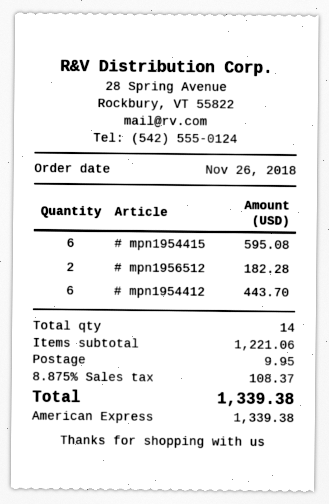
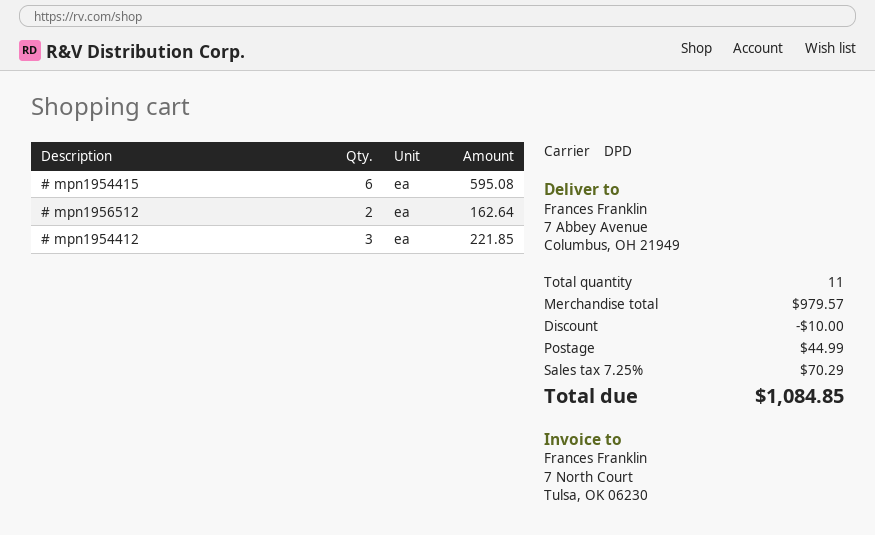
# mpn1956512: 2 for 182.28 -> 2 for 162.64
# mpn1954412: 6 for 443.70 -> 3 for 221.85
total quantity: 14 -> 11
subtotal: 1221.06 -> 979.57
discount: none -> 10.00
shipping: 9.95 -> 44.99
tax: 8.875% = 108.37 -> 7.25% = 70.29
total: 1339.38 -> 1084.85

